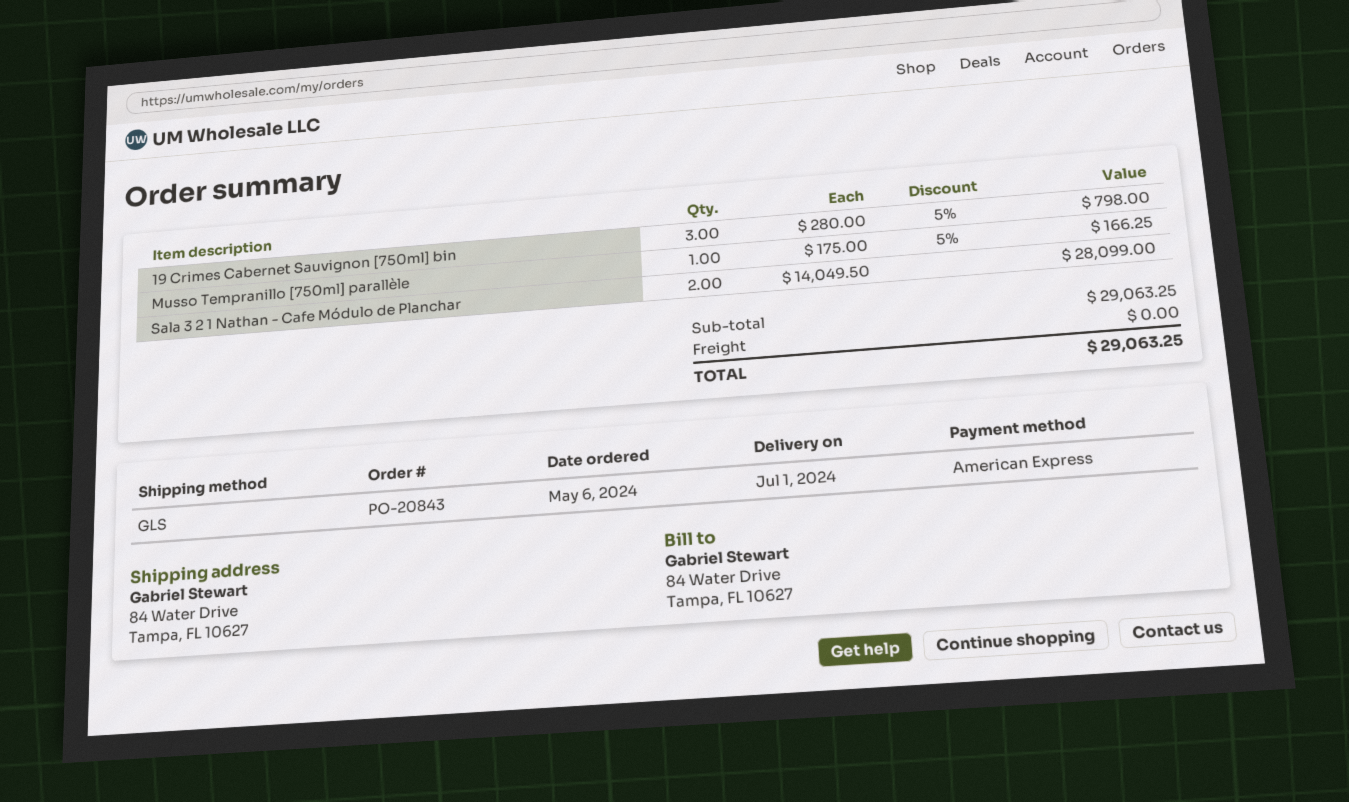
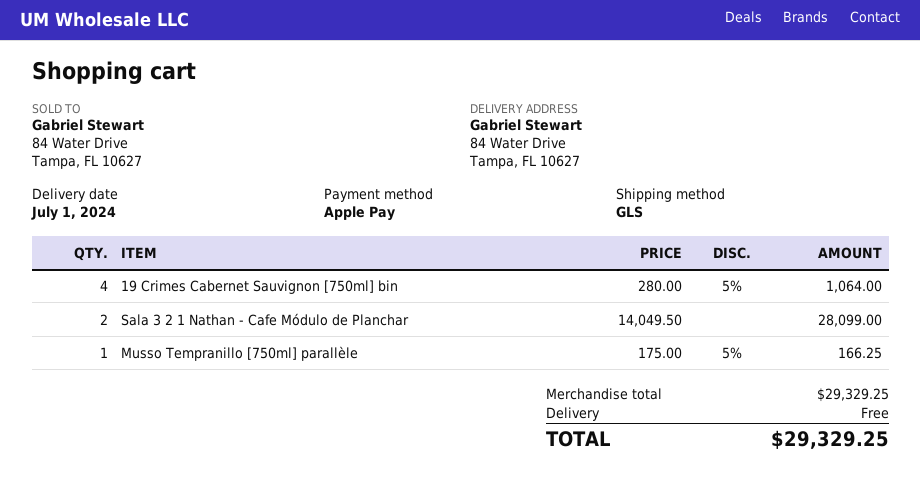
payment method: American Express -> Apple Pay
19 Crimes Cabernet Sauvignon [750ml] bin: 3 x 280.00 - 5% = 798.00 -> 4 x 280.00 - 5% = 1064.00
subtotal: 29063.25 -> 29329.25
total: 29063.25 -> 29329.25

